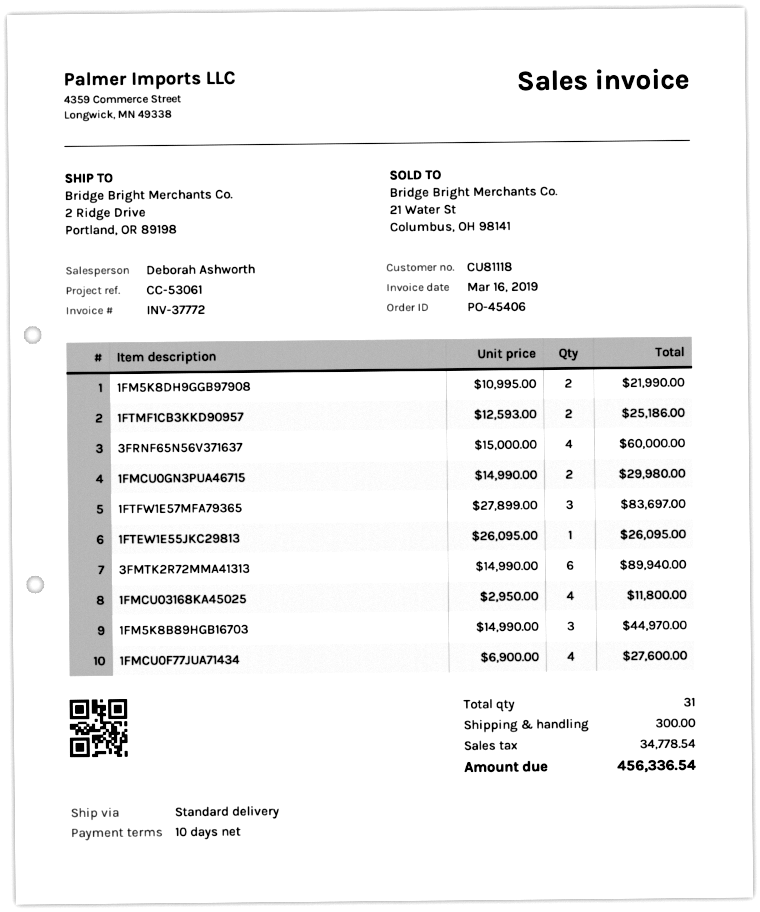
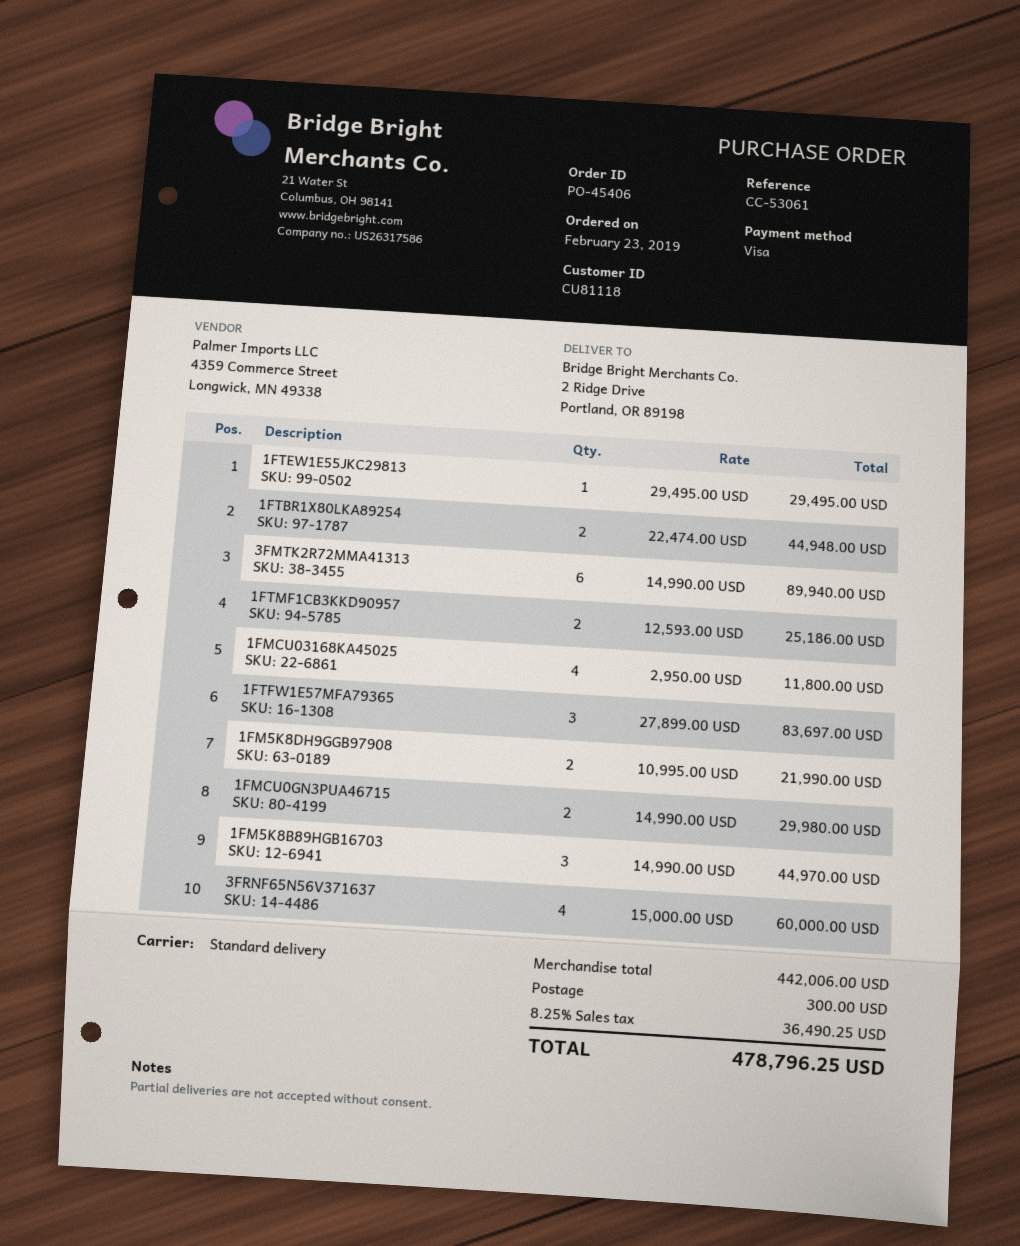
1FTEW1E55JKC29813: 1 x 26095.00 = 26095.00 -> 1 x 29495.00 = 29495.00
1FMCU0F77JUA71434: 4 x 6900.00 = 27600.00 -> none
1FTBR1X80LKA89254: none -> 2 x 22474.00 = 44948.00
tax: 34778.54 -> 36490.25
total: 456336.54 -> 478796.25

